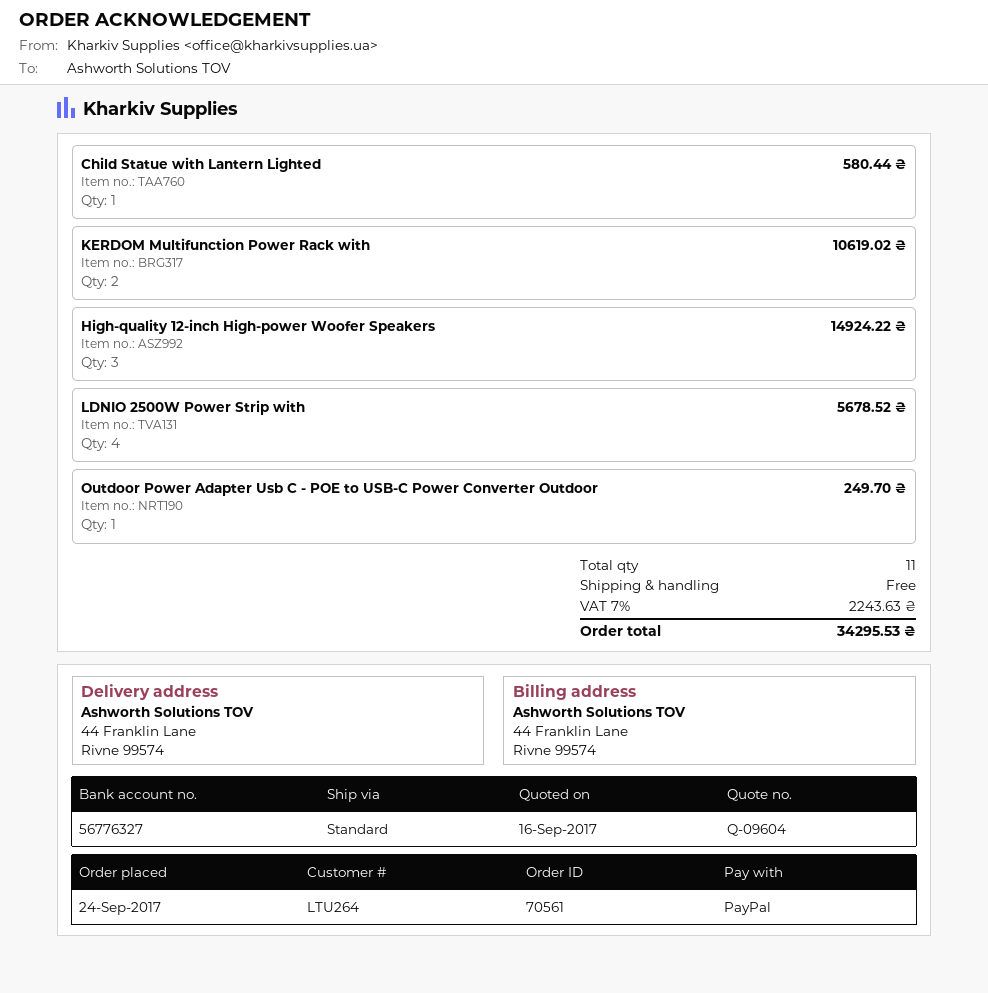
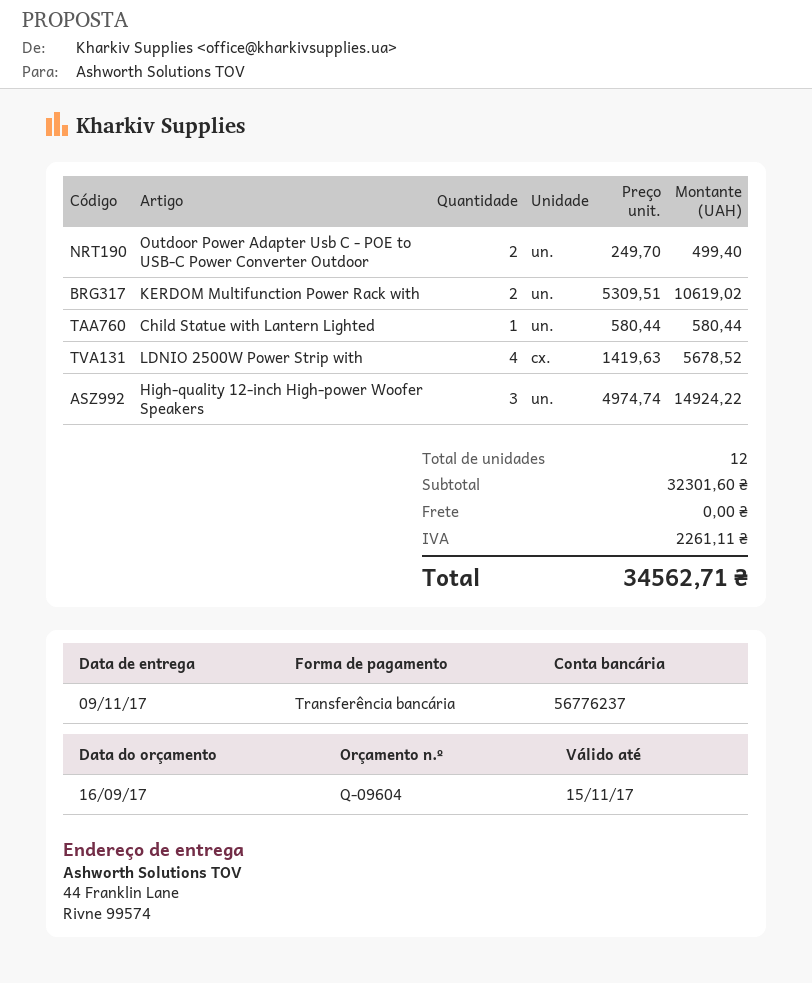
payment method: PayPal -> bank transfer
bank account: 56776327 -> 56776237
Outdoor Power Adapter Usb C - POE to USB-C Power Converter Outdoor: 1 for 249.70 -> 2 for 499.40
total quantity: 11 -> 12
tax: 2243.63 -> 2261.11
total: 34295.53 -> 34562.71

